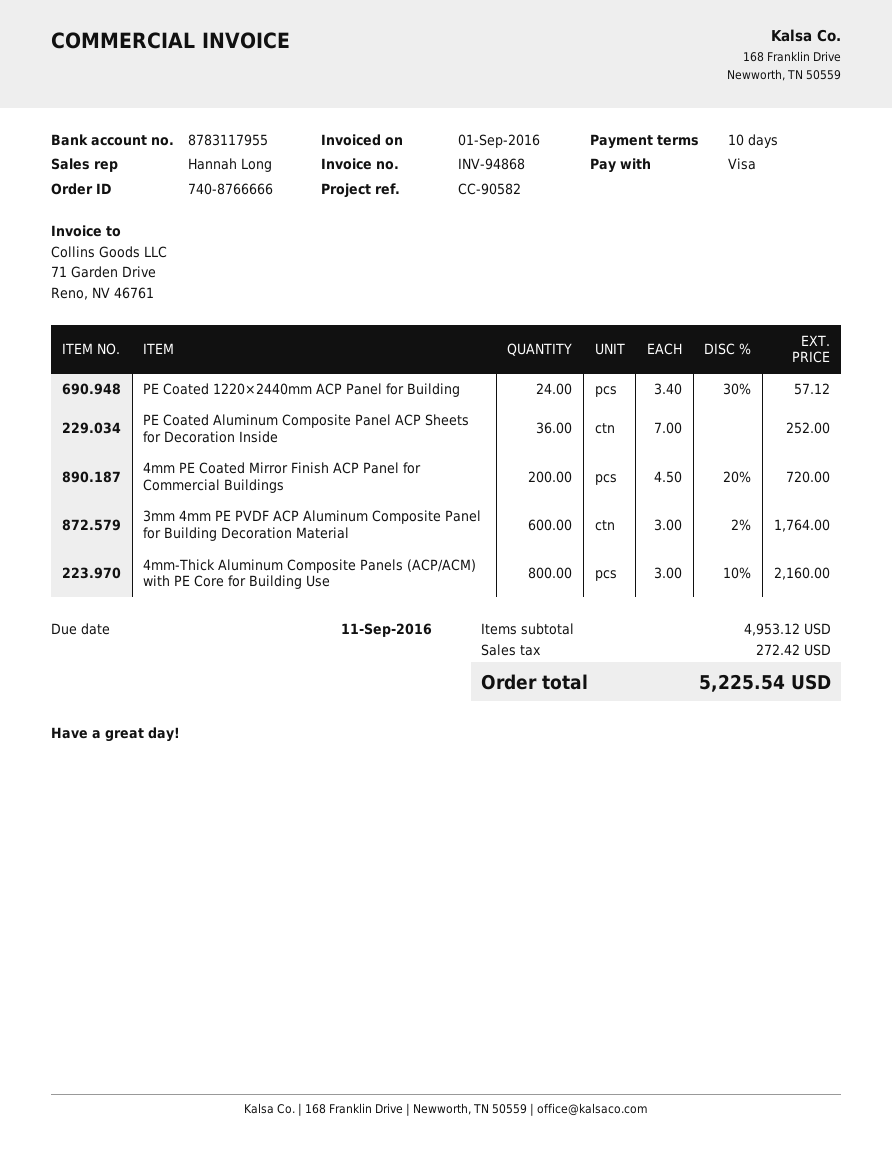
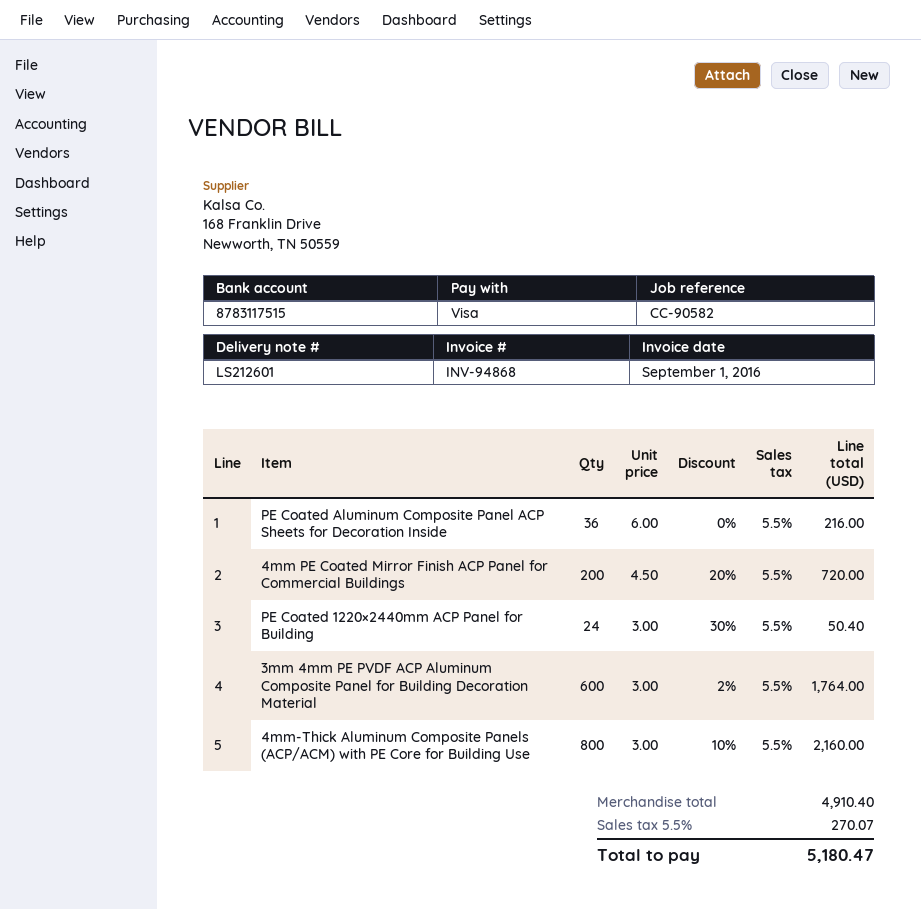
bank account: 8783117955 -> 8783117515
PE Coated 1220×2440mm ACP Panel for Building: 24 x 3.40 - 30% = 57.12 -> 24 x 3.00 - 30% = 50.40
PE Coated Aluminum Composite Panel ACP Sheets for Decoration Inside: 36 x 7.00 = 252.00 -> 36 x 6.00 = 216.00
subtotal: 4953.12 -> 4910.40
tax: 272.42 -> 270.07
total: 5225.54 -> 5180.47

